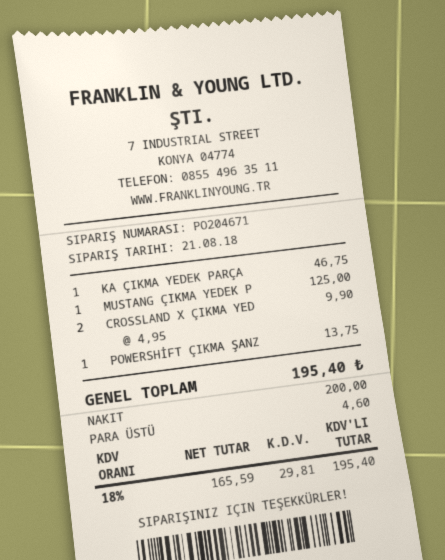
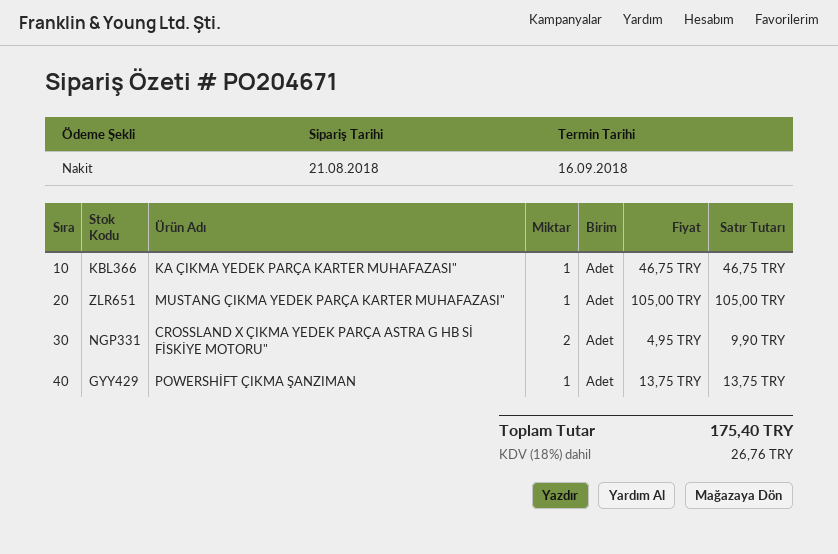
MUSTANG ÇIKMA YEDEK P: 1 x 125.00 = 125.00 -> 1 x 105.00 = 105.00
tax: 18% = 29.81 -> 18% = 26.76
total: 195.40 -> 175.40

